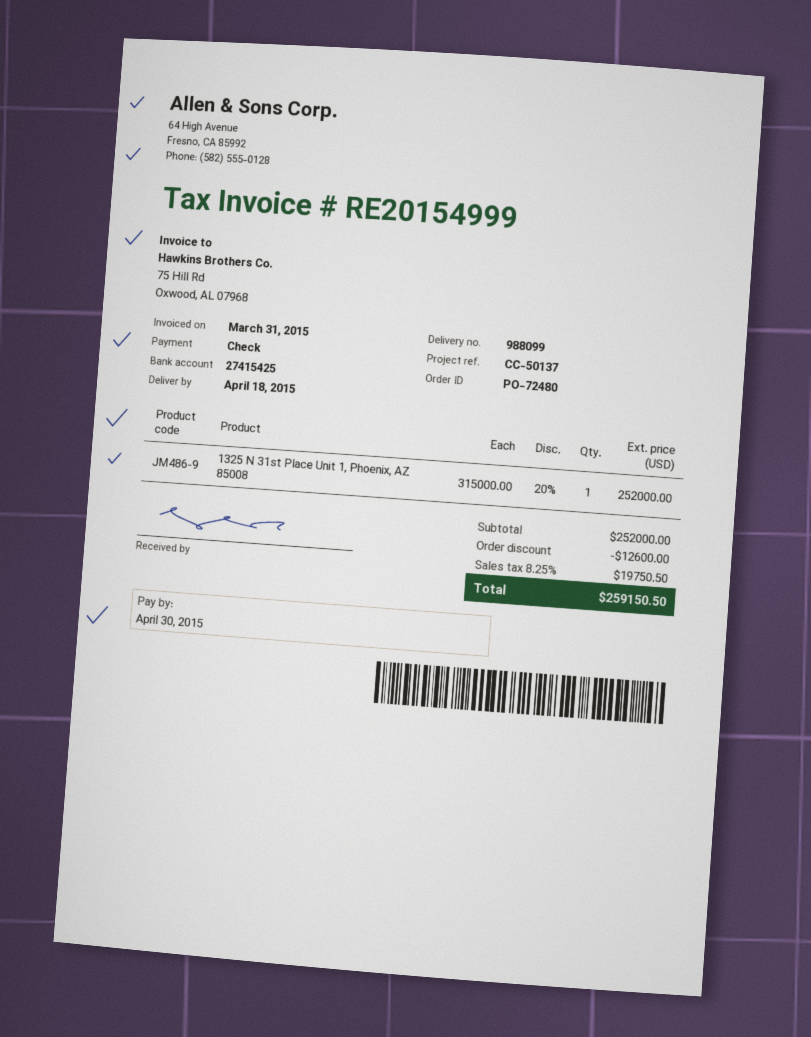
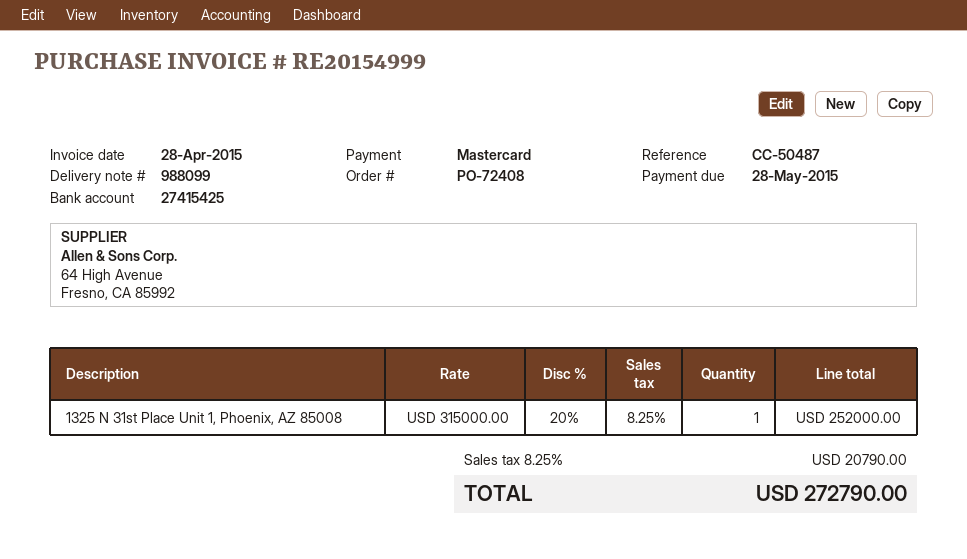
order number: PO-72480 -> PO-72408
invoice date: 2015-03-31 -> 2015-04-28
due date: 2015-04-30 -> 2015-05-28
reference: CC-50137 -> CC-50487
payment method: cheque -> Mastercard
discount: 12600.00 -> none
tax: 8.25% = 19750.50 -> 8.25% = 20790.00
total: 259150.50 -> 272790.00

